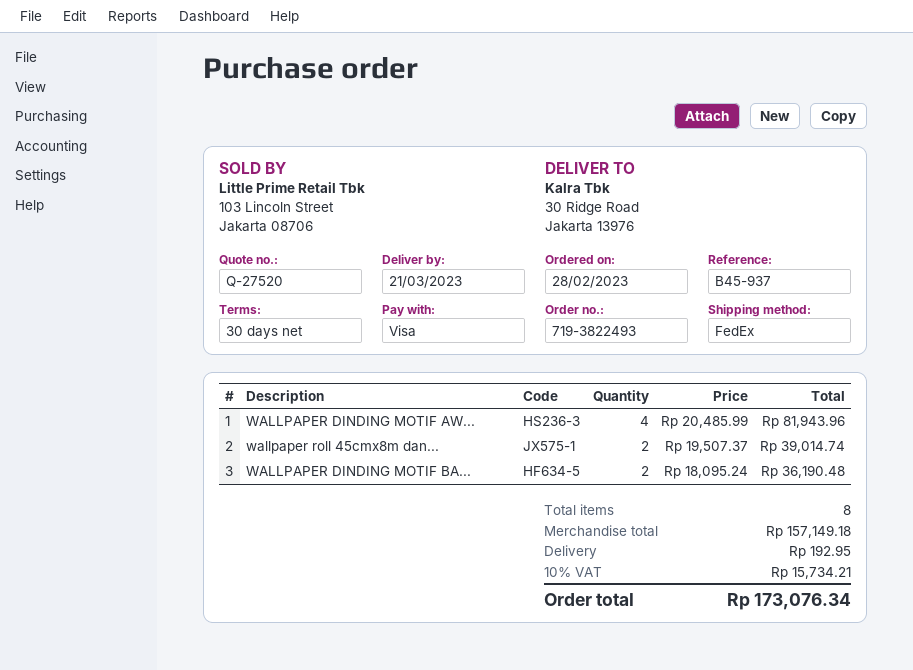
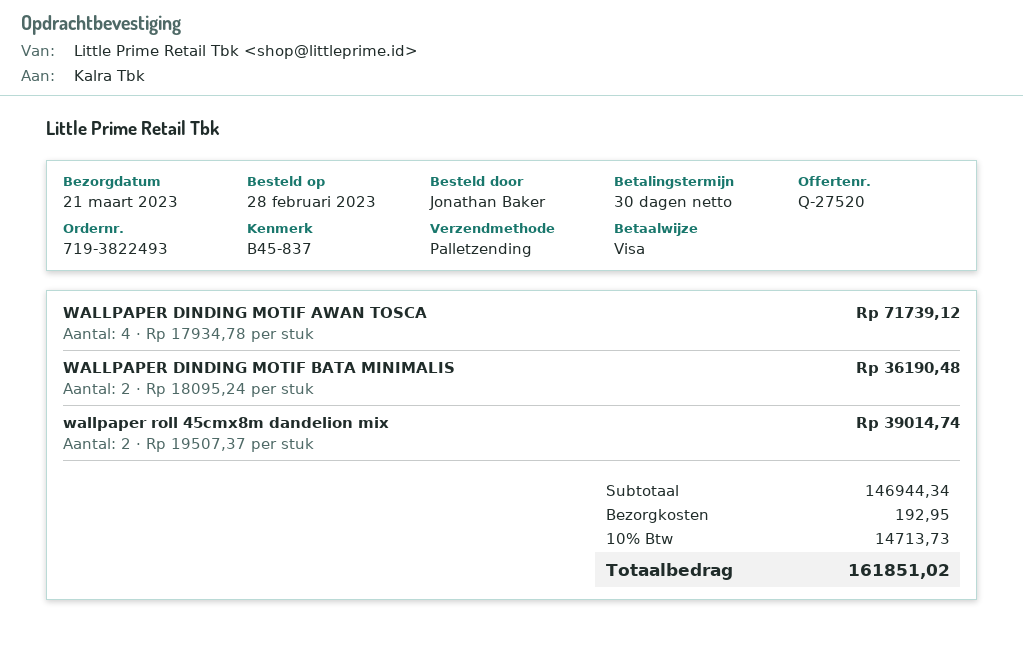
reference: B45-937 -> B45-837
shipping method: FedEx -> pallet freight
WALLPAPER DINDING MOTIF AW...: 4 x 20485.99 = 81943.96 -> 4 x 17934.78 = 71739.12
subtotal: 157149.18 -> 146944.34
tax: 10% = 15734.21 -> 10% = 14713.73
total: 173076.34 -> 161851.02

